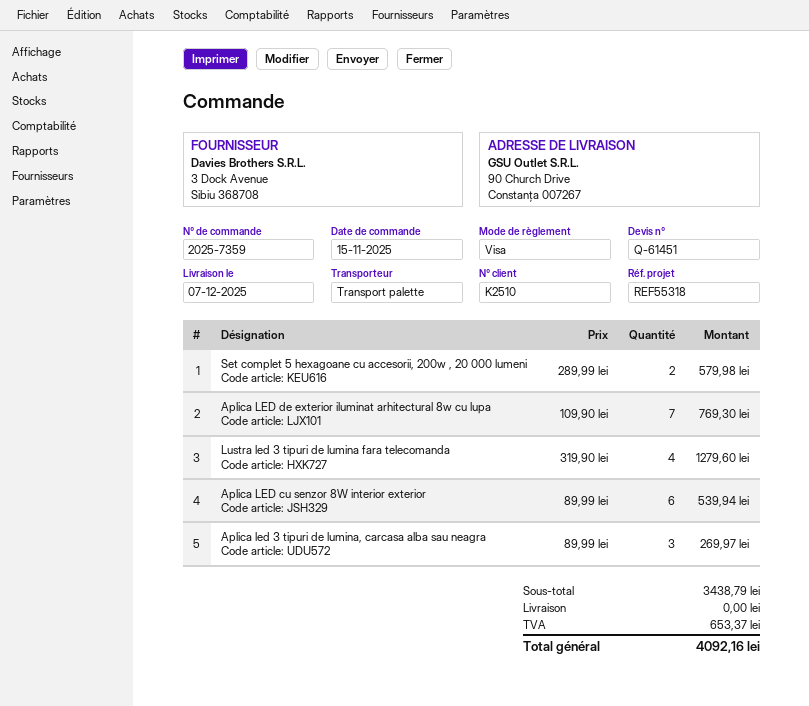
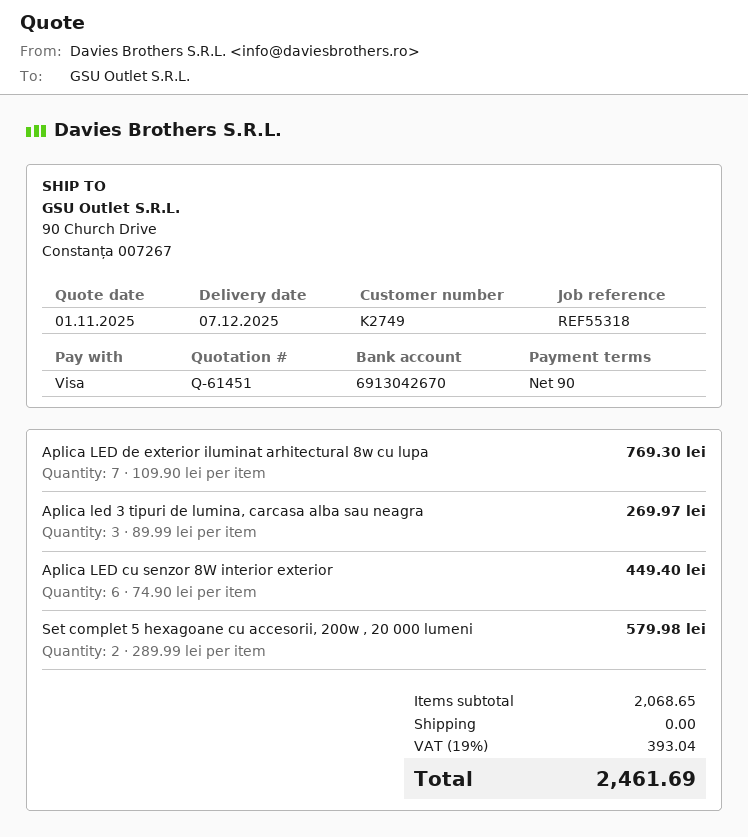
customer number: K2510 -> K2749
Lustra led 3 tipuri de lumina fara telecomanda: 4 x 319.90 = 1279.60 -> none
Aplica LED cu senzor 8W interior exterior: 6 x 89.99 = 539.94 -> 6 x 74.90 = 449.40
subtotal: 3438.79 -> 2068.65
tax: 653.37 -> 393.04
total: 4092.16 -> 2461.69

